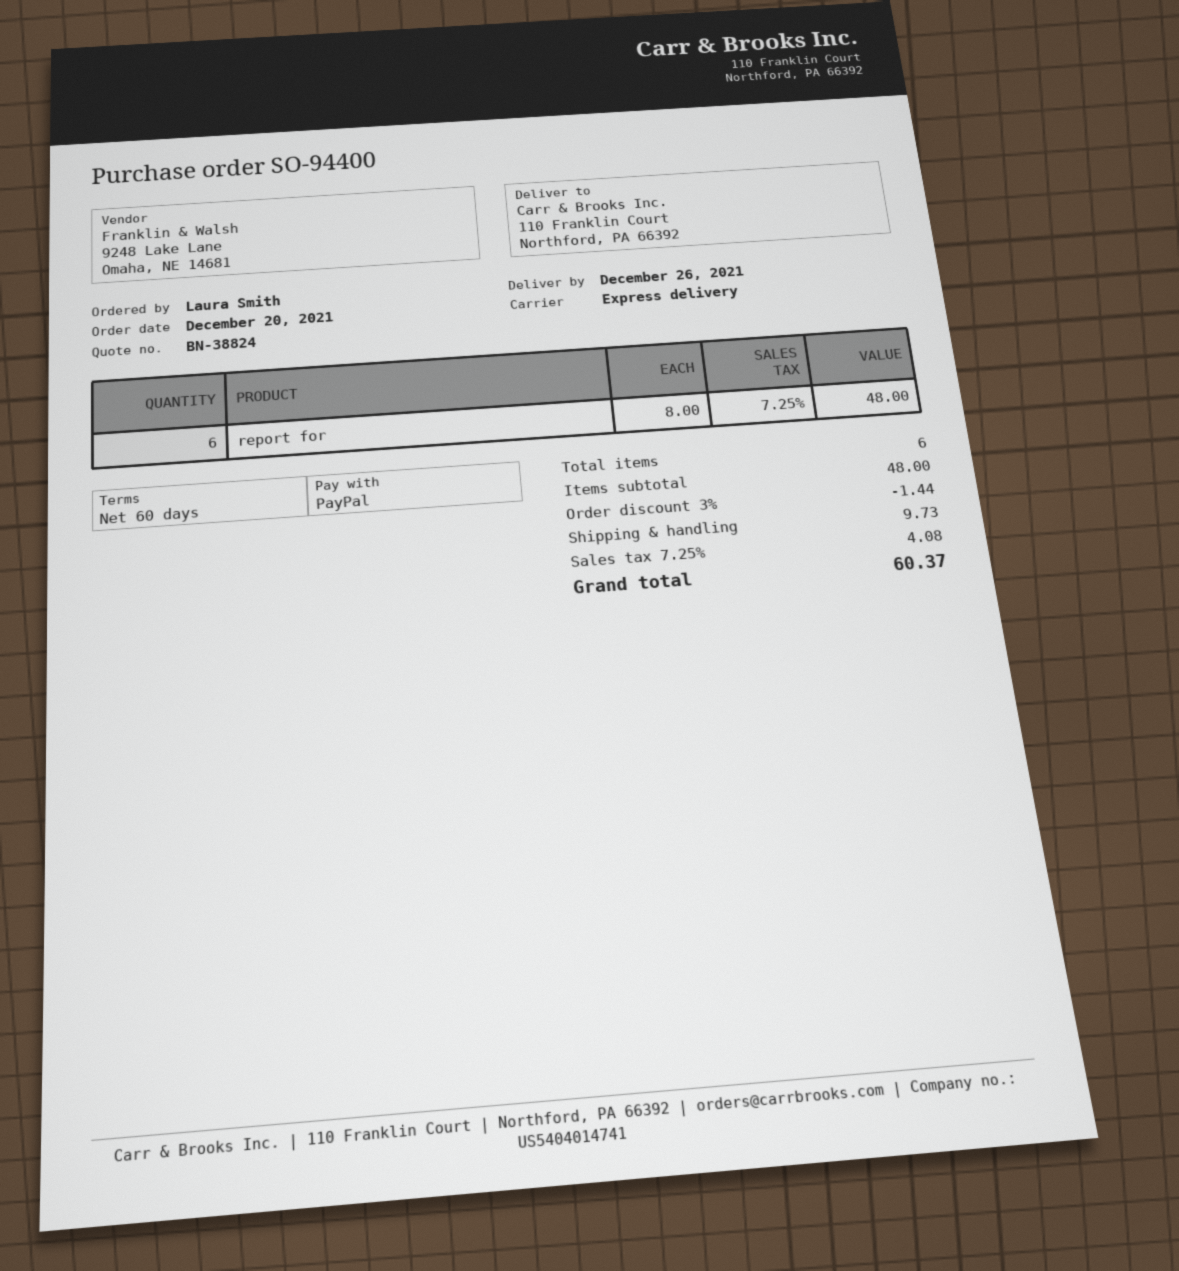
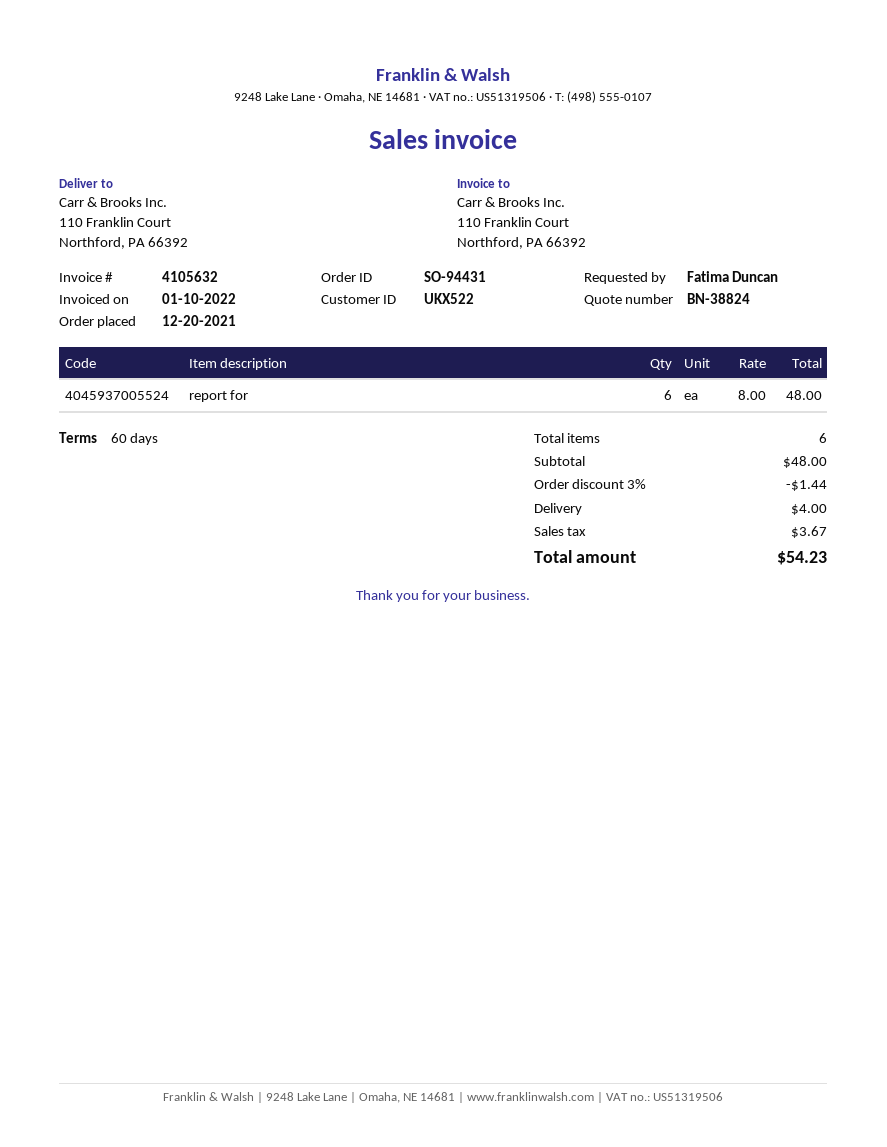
order number: SO-94400 -> SO-94431
ordered by: Laura Smith -> Fatima Duncan
shipping: 9.73 -> 4.00
tax: 4.08 -> 3.67
total: 60.37 -> 54.23

